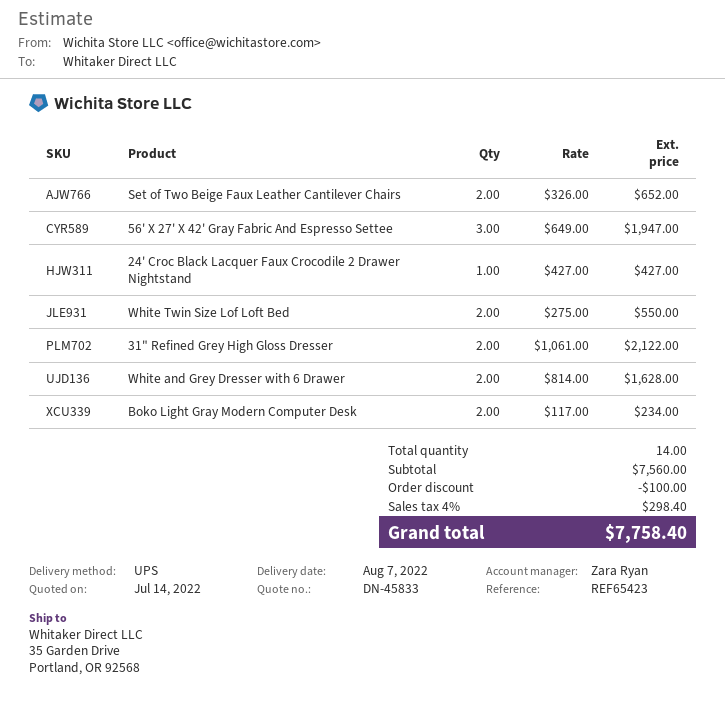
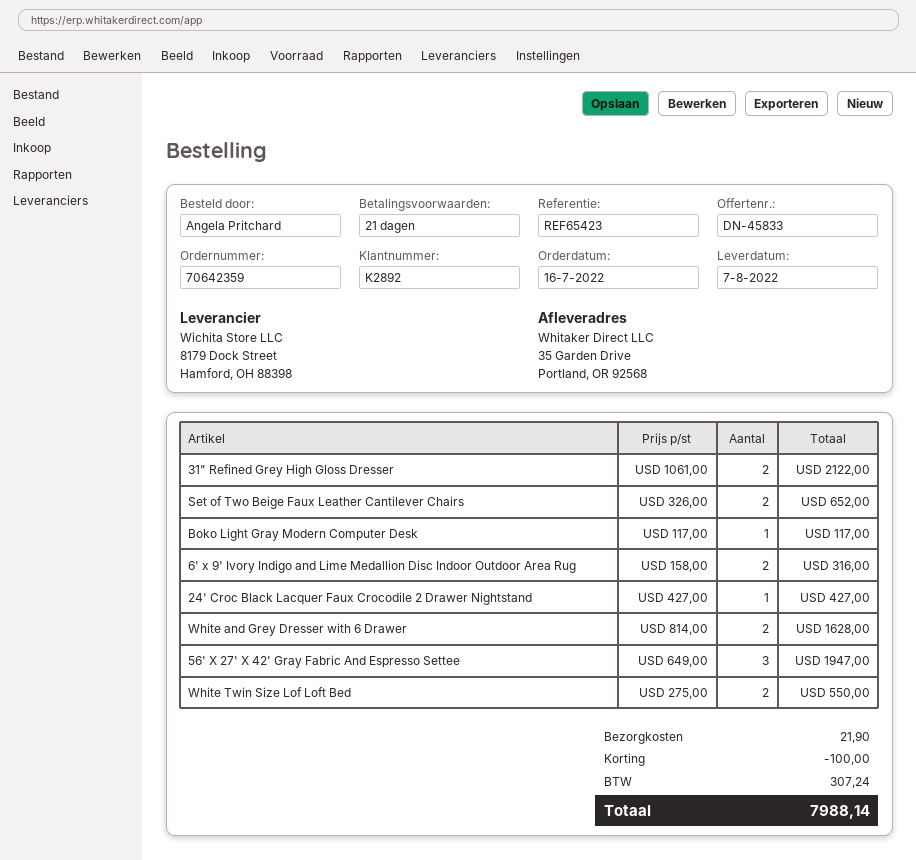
Boko Light Gray Modern Computer Desk: 2 x 117.00 = 234.00 -> 1 x 117.00 = 117.00
6' x 9' Ivory Indigo and Lime Medallion Disc Indoor Outdoor Area Rug: none -> 2 x 158.00 = 316.00
shipping: none -> 21.90
tax: 298.40 -> 307.24
total: 7758.40 -> 7988.14

